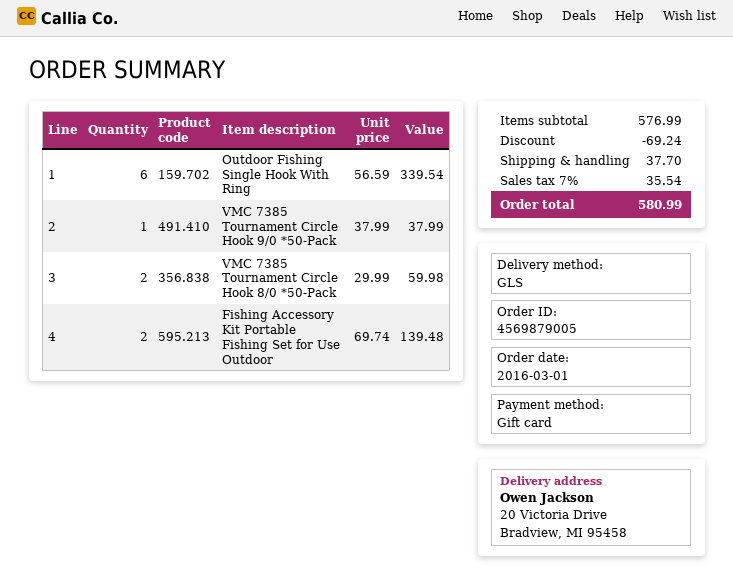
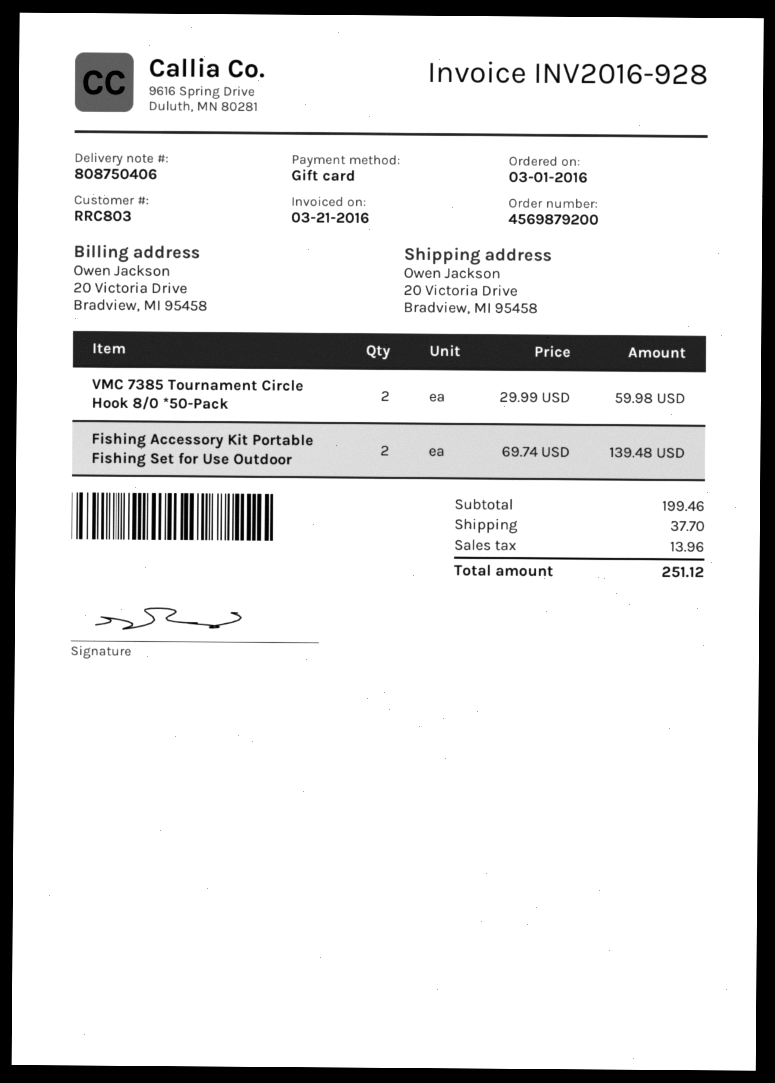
order number: 4569879005 -> 4569879200
Outdoor Fishing Single Hook With Ring: 6 x 56.59 = 339.54 -> none
VMC 7385 Tournament Circle Hook 9/0 *50-Pack: 1 x 37.99 = 37.99 -> none
subtotal: 576.99 -> 199.46
discount: 69.24 -> none
tax: 35.54 -> 13.96
total: 580.99 -> 251.12

